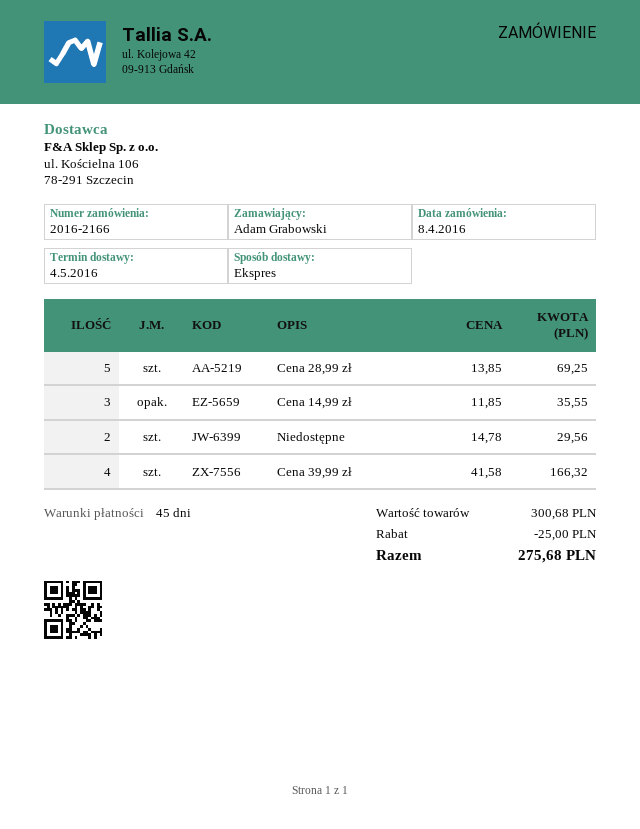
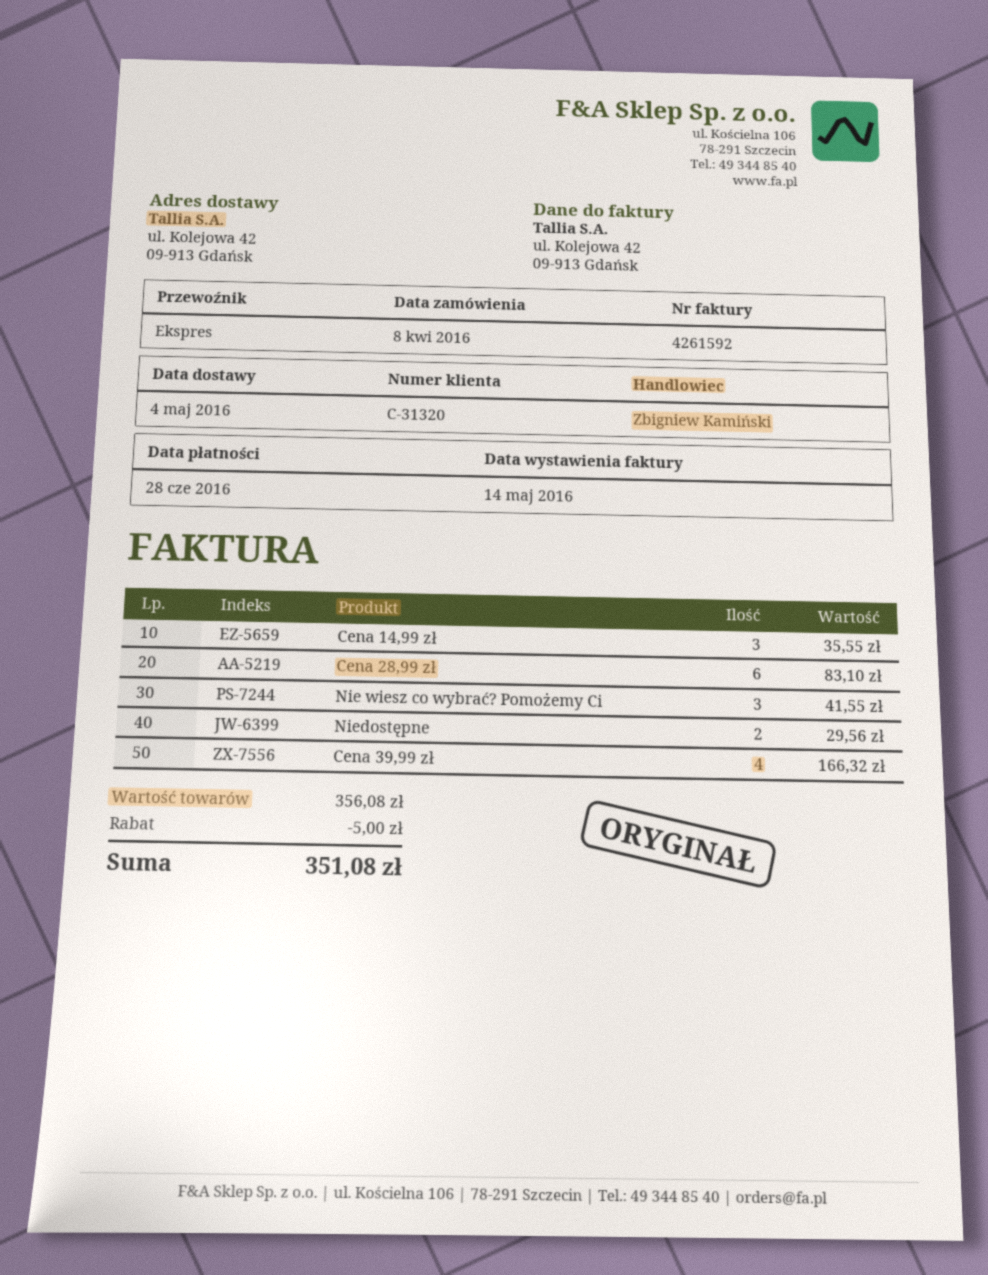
Cena 28,99 zł: 5 for 69.25 -> 6 for 83.10
Nie wiesz co wybrać? Pomożemy Ci: none -> 3 for 41.55
subtotal: 300.68 -> 356.08
discount: 25.00 -> 5.00
total: 275.68 -> 351.08

